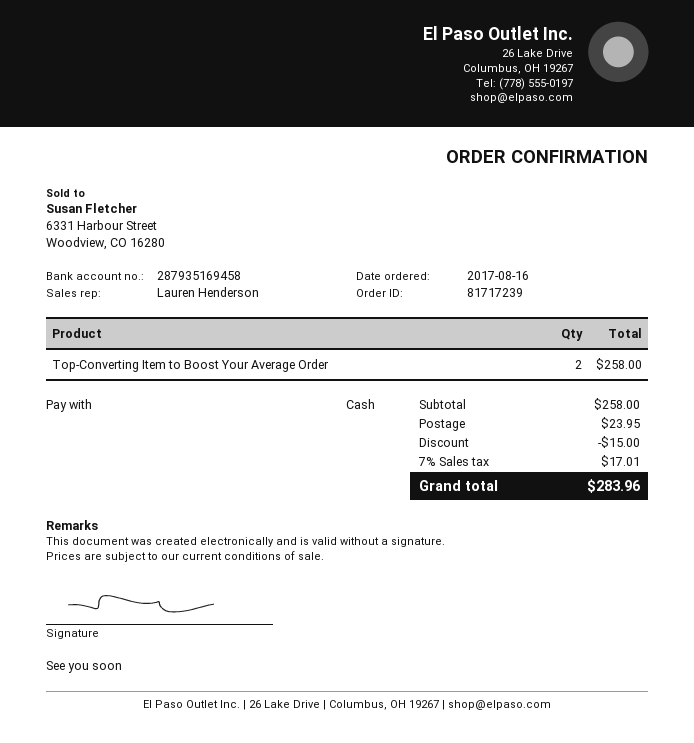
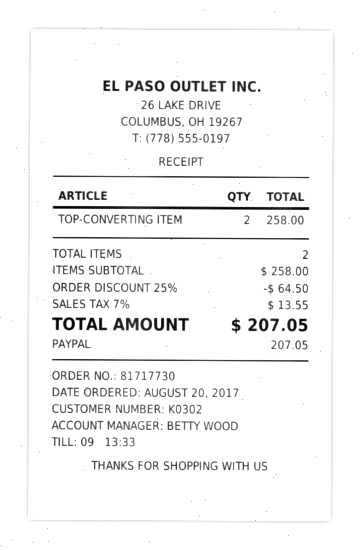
order number: 81717239 -> 81717730
order date: 2017-08-16 -> 2017-08-20
sales rep: Lauren Henderson -> BETTY WOOD
payment method: cash -> PayPal
discount: 15.00 -> 64.50
shipping: 23.95 -> none
tax: 7% = 17.01 -> 7% = 13.55
total: 283.96 -> 207.05

